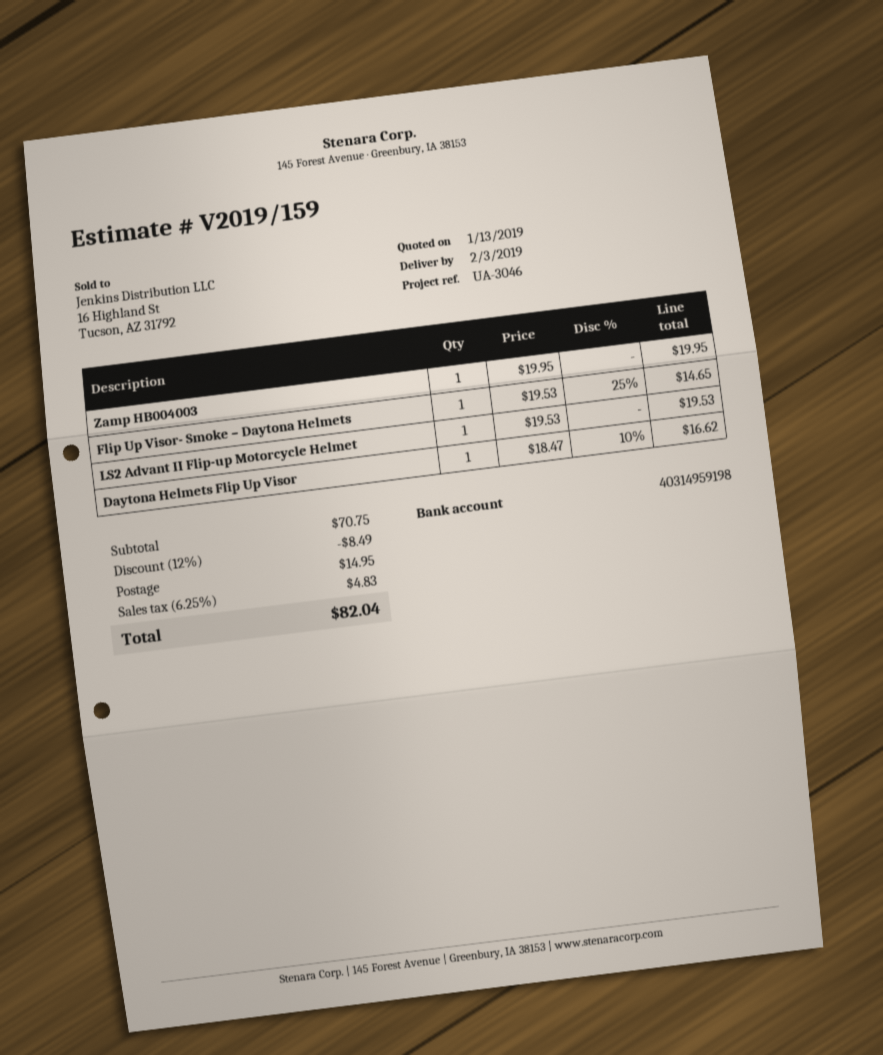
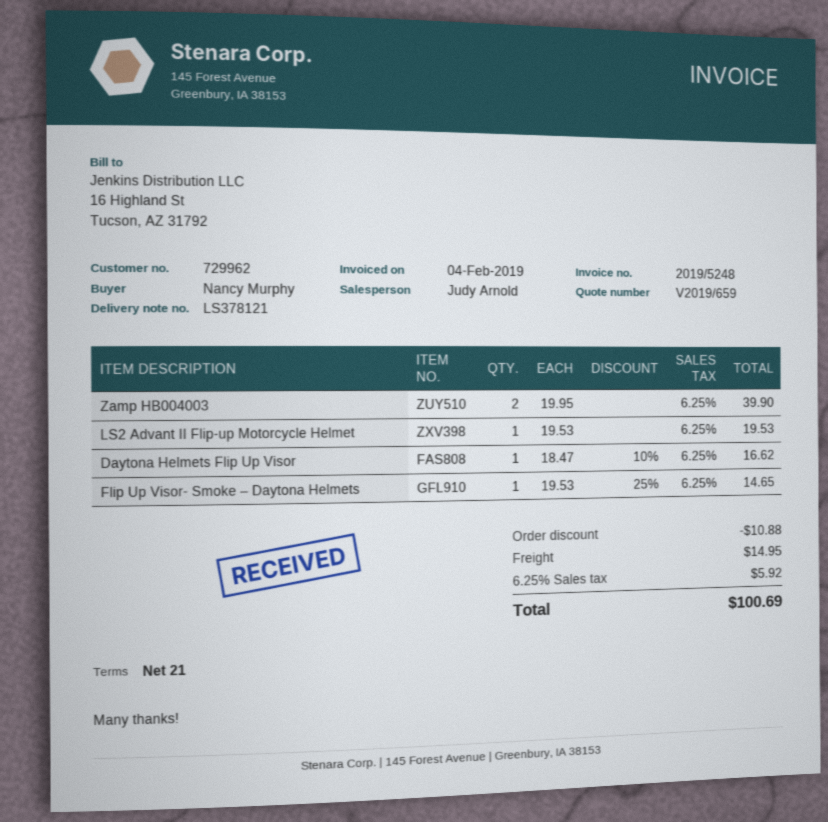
quote number: V2019/159 -> V2019/659
Zamp HB004003: 1 x 19.95 = 19.95 -> 2 x 19.95 = 39.90
discount: 8.49 -> 10.88
tax: 6.25% = 4.83 -> 6.25% = 5.92
total: 82.04 -> 100.69

